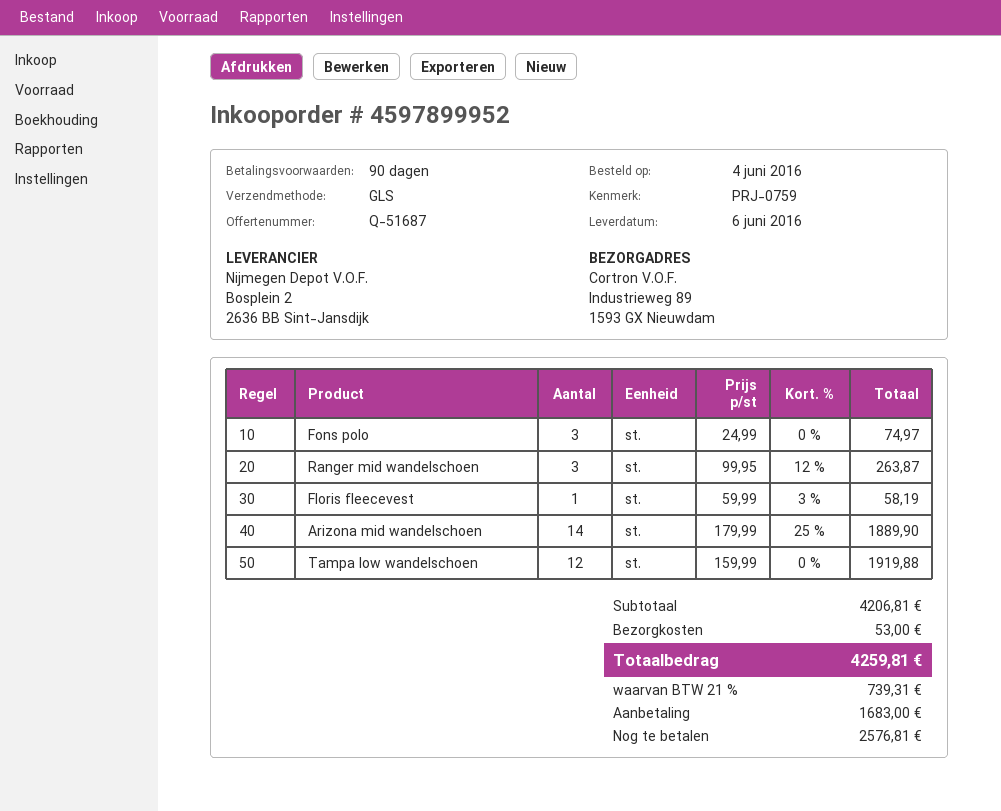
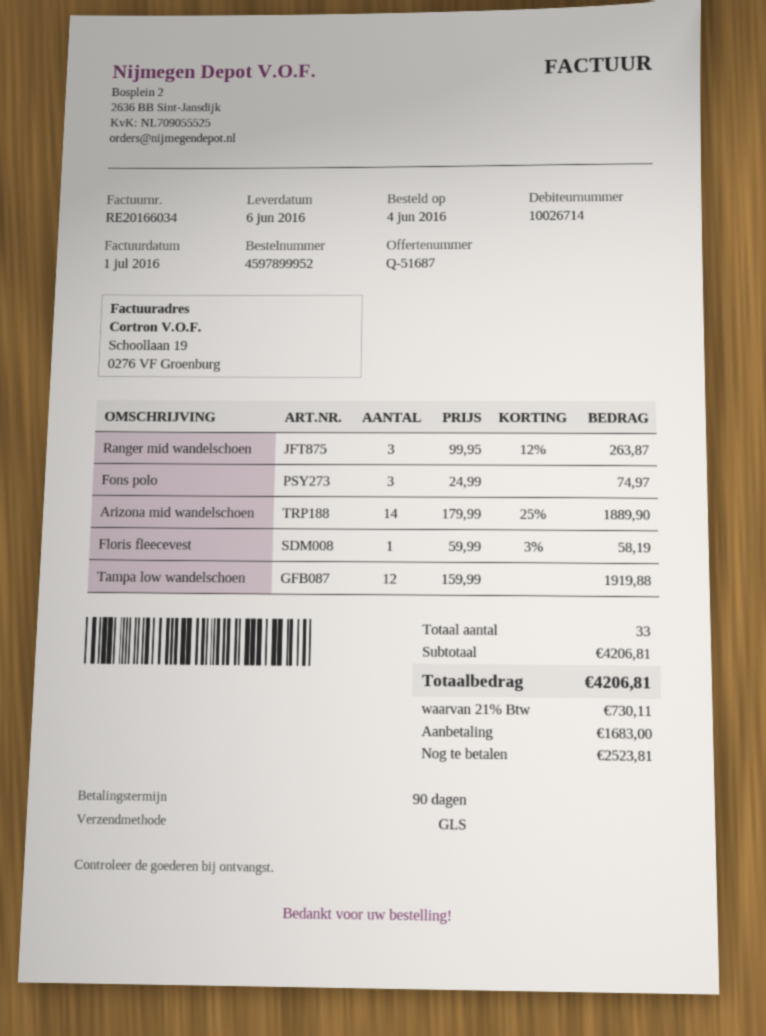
shipping: 53.00 -> none
tax: 21% = 739.31 -> 21% = 730.11
total: 4259.81 -> 4206.81
balance: 2576.81 -> 2523.81

